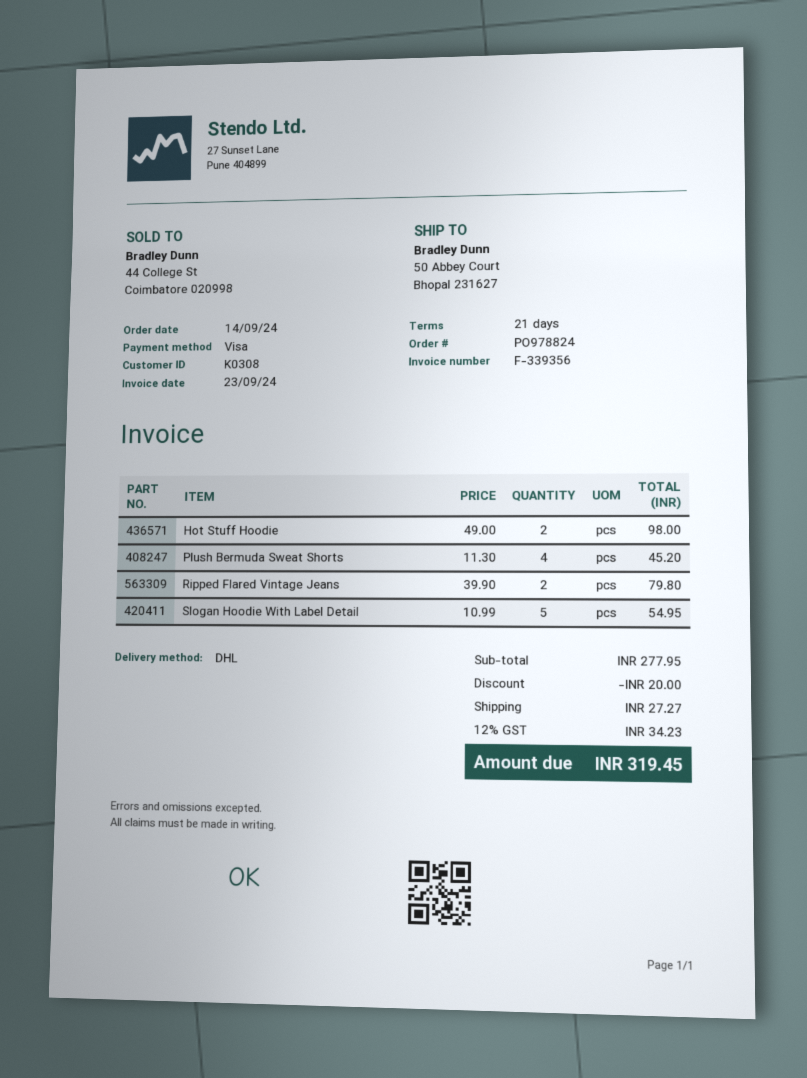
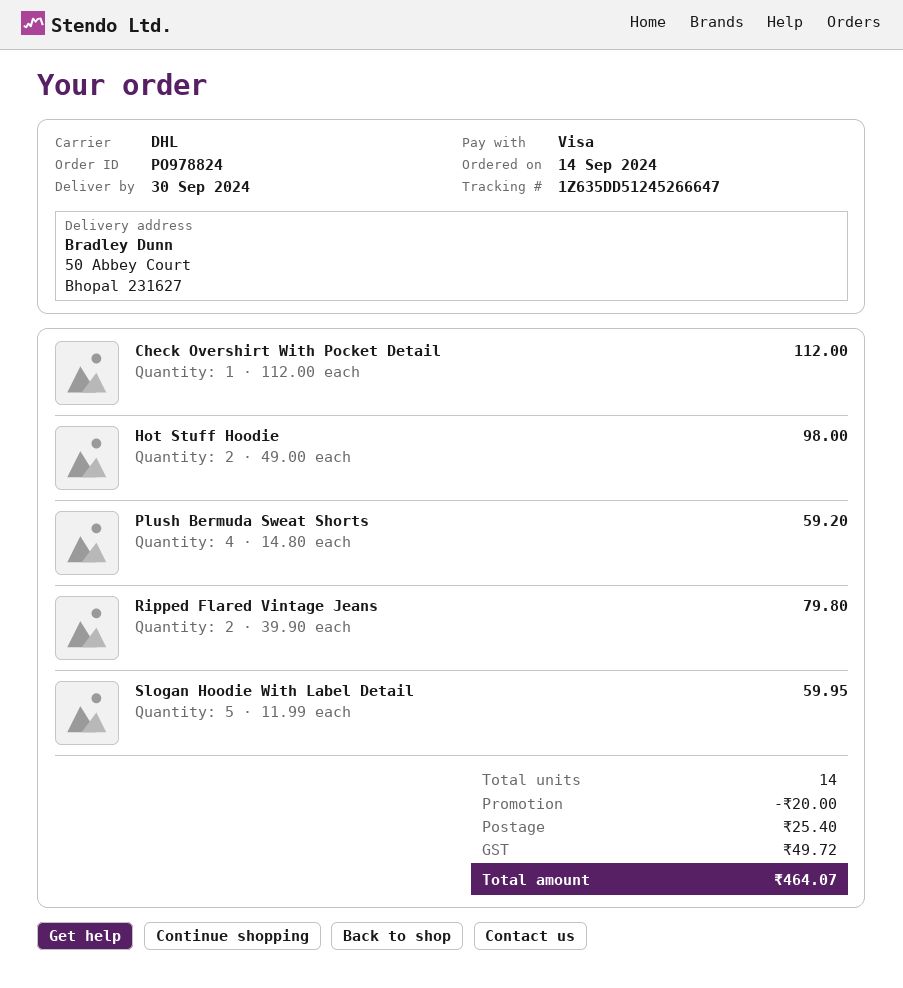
Plush Bermuda Sweat Shorts: 4 x 11.30 = 45.20 -> 4 x 14.80 = 59.20
Slogan Hoodie With Label Detail: 5 x 10.99 = 54.95 -> 5 x 11.99 = 59.95
Check Overshirt With Pocket Detail: none -> 1 x 112.00 = 112.00
shipping: 27.27 -> 25.40
tax: 34.23 -> 49.72
total: 319.45 -> 464.07

